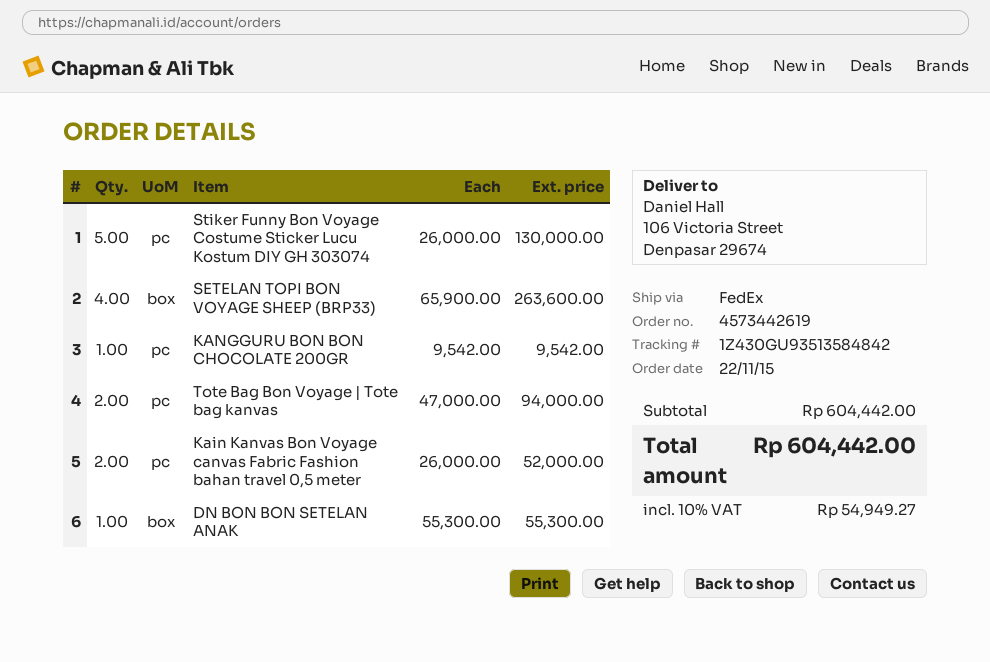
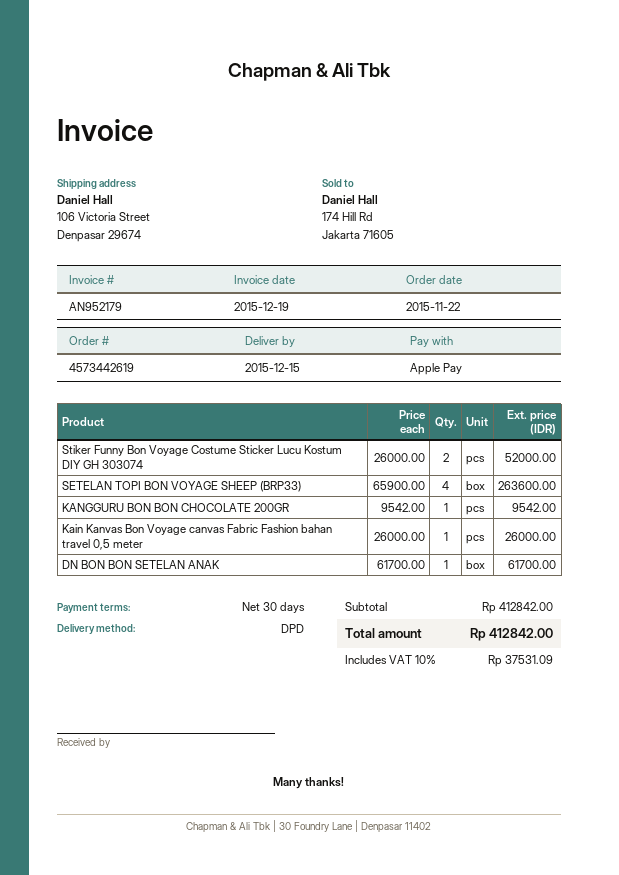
shipping method: FedEx -> DPD
Stiker Funny Bon Voyage Costume Sticker Lucu Kostum DIY GH 303074: 5 x 26000.00 = 130000.00 -> 2 x 26000.00 = 52000.00
Tote Bag Bon Voyage | Tote bag kanvas: 2 x 47000.00 = 94000.00 -> none
Kain Kanvas Bon Voyage canvas Fabric Fashion bahan travel 0,5 meter: 2 x 26000.00 = 52000.00 -> 1 x 26000.00 = 26000.00
DN BON BON SETELAN ANAK: 1 x 55300.00 = 55300.00 -> 1 x 61700.00 = 61700.00
subtotal: 604442.00 -> 412842.00
tax: 10% = 54949.27 -> 10% = 37531.09
total: 604442.00 -> 412842.00

